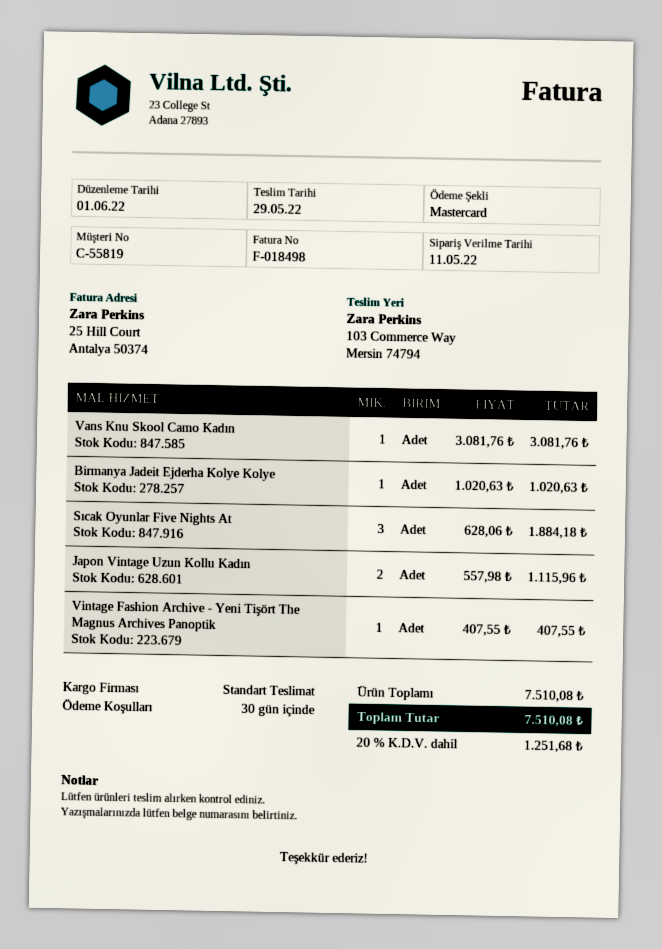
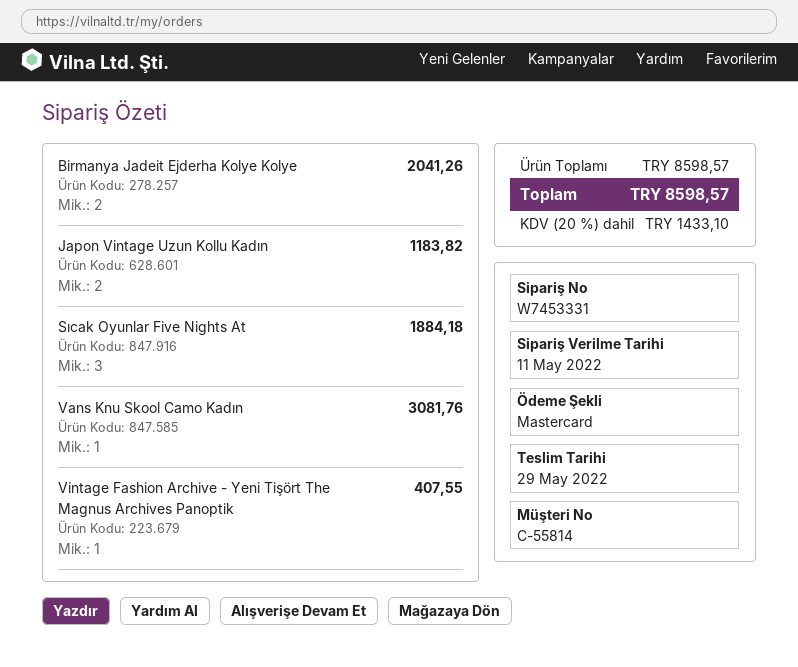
customer number: C-55819 -> C-55814
Birmanya Jadeit Ejderha Kolye Kolye: 1 for 1020.63 -> 2 for 2041.26
Japon Vintage Uzun Kollu Kadın: 2 for 1115.96 -> 2 for 1183.82
subtotal: 7510.08 -> 8598.57
tax: 20% = 1251.68 -> 20% = 1433.10
total: 7510.08 -> 8598.57

